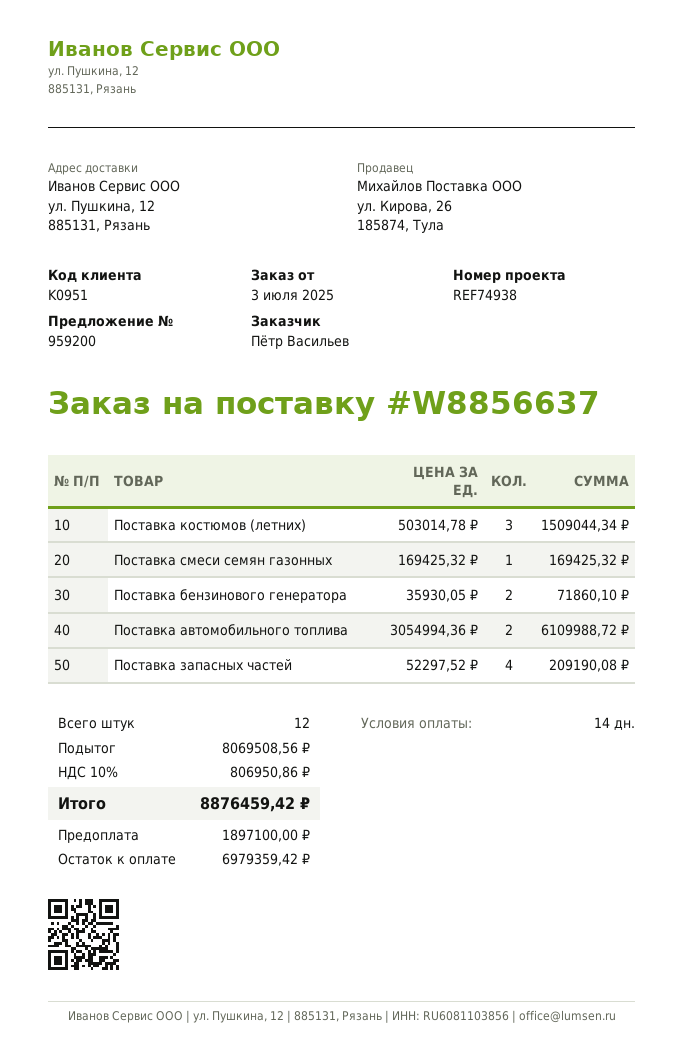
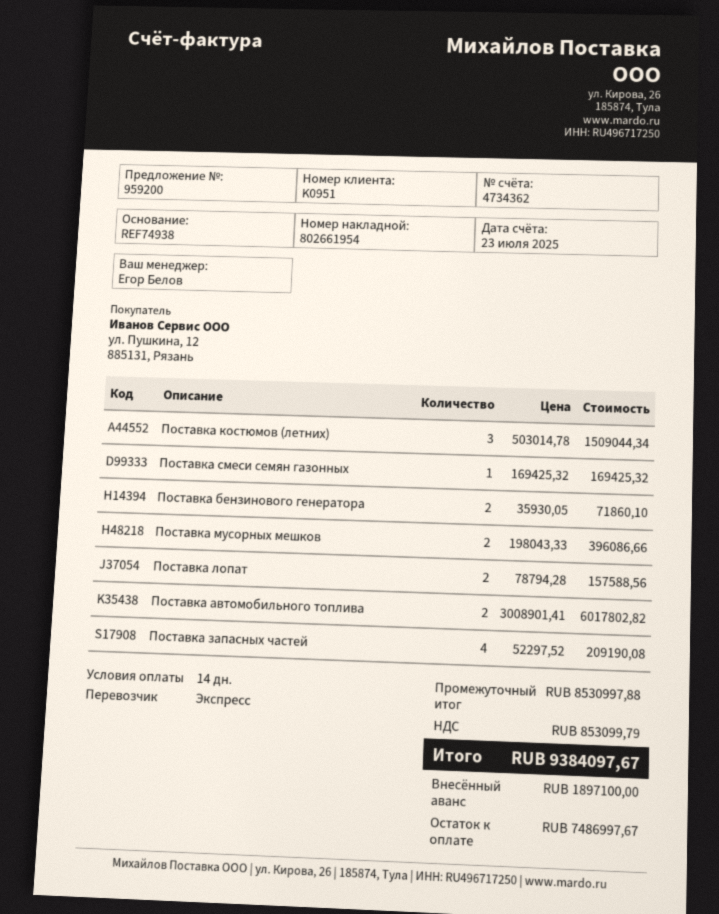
Поставка автомобильного топлива: 2 x 3054994.36 = 6109988.72 -> 2 x 3008901.41 = 6017802.82
Поставка мусорных мешков: none -> 2 x 198043.33 = 396086.66
Поставка лопат: none -> 2 x 78794.28 = 157588.56
subtotal: 8069508.56 -> 8530997.88
tax: 806950.86 -> 853099.79
total: 8876459.42 -> 9384097.67
balance: 6979359.42 -> 7486997.67

